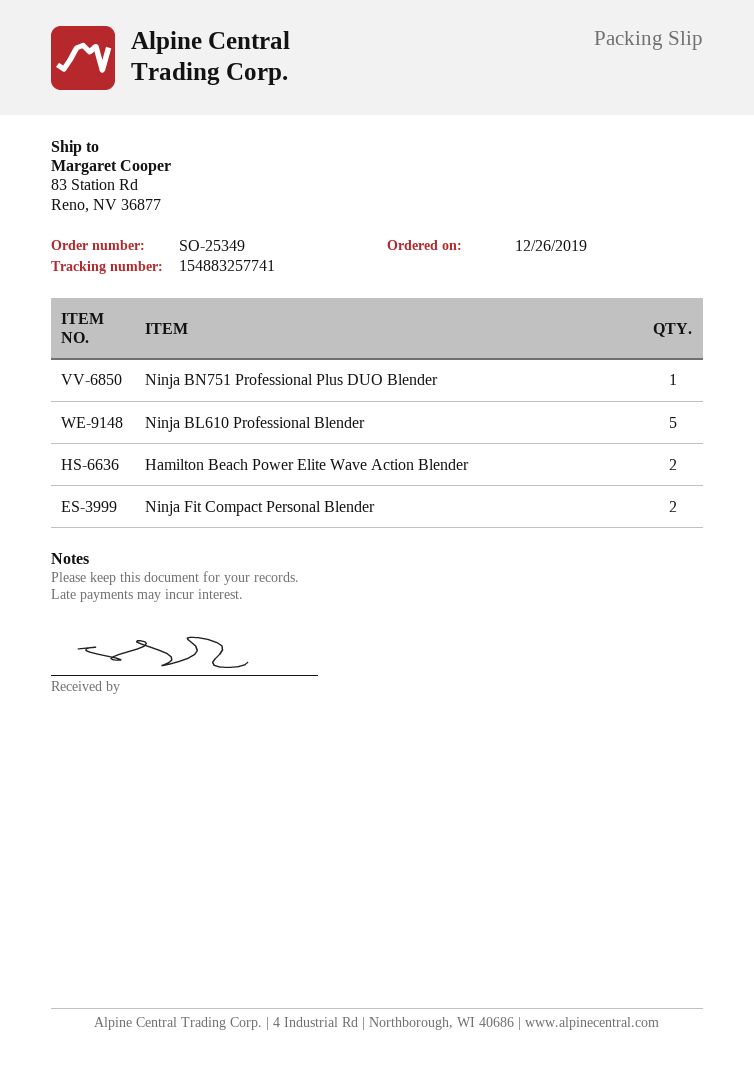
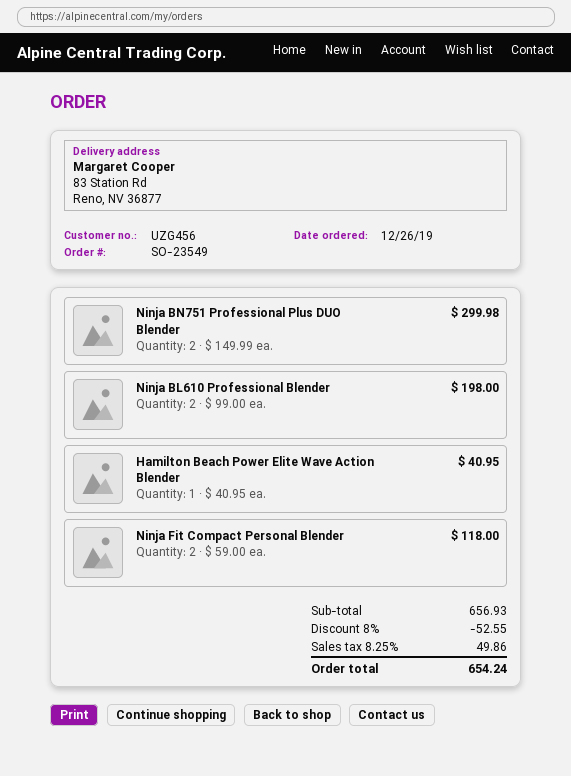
order number: SO-25349 -> SO-23549
Ninja BN751 Professional Plus DUO Blender: 1 -> 2
Ninja BL610 Professional Blender: 5 -> 2
Hamilton Beach Power Elite Wave Action Blender: 2 -> 1

